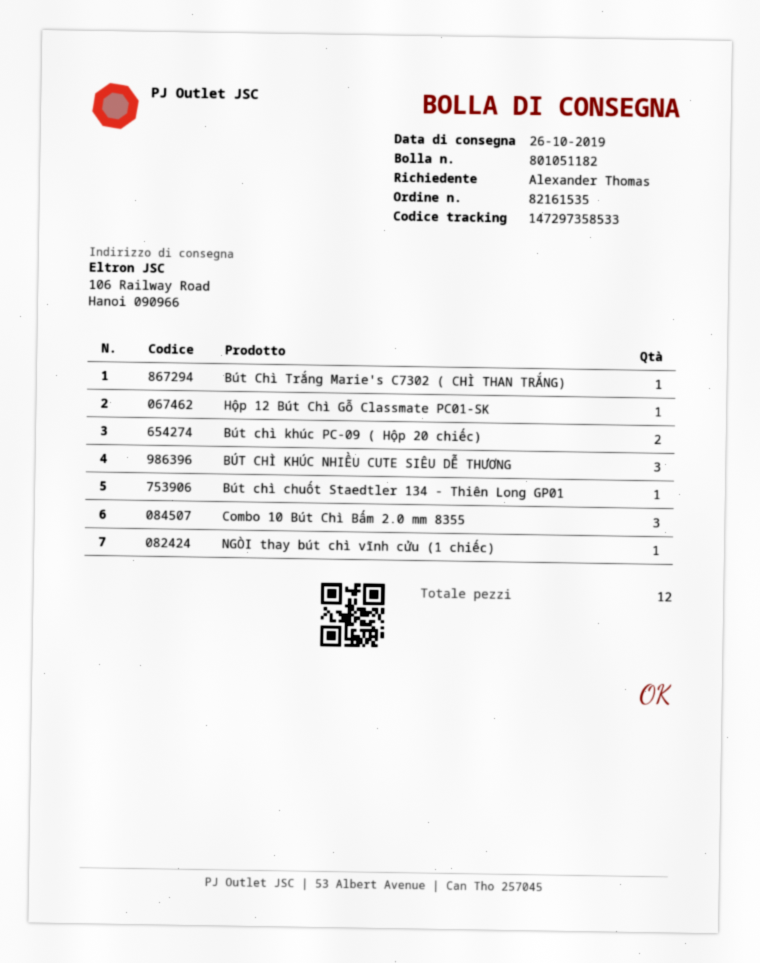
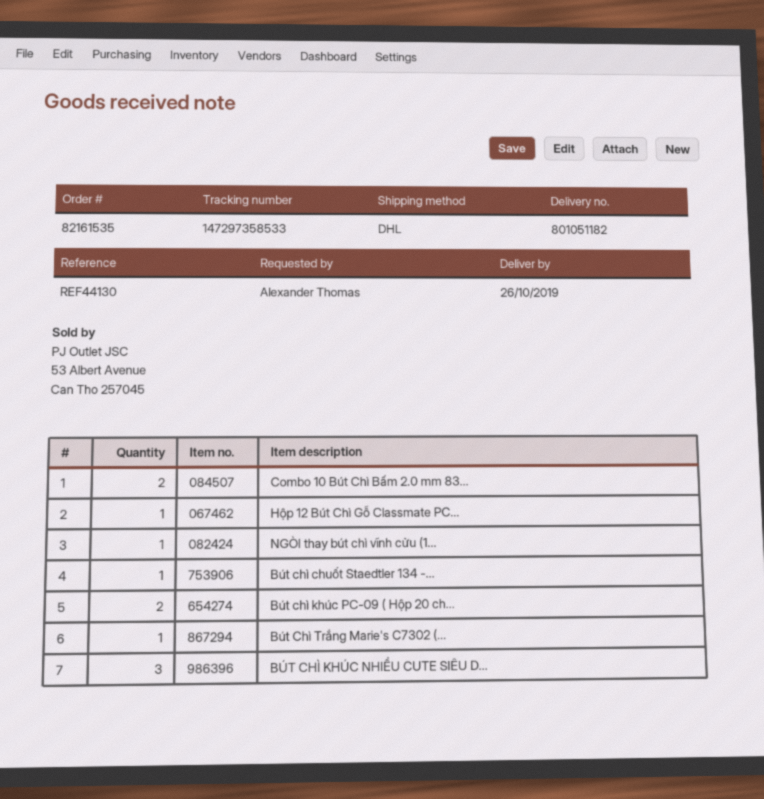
Combo 10 Bút Chì Bấm 2.0 mm 8355: 3 -> 2

